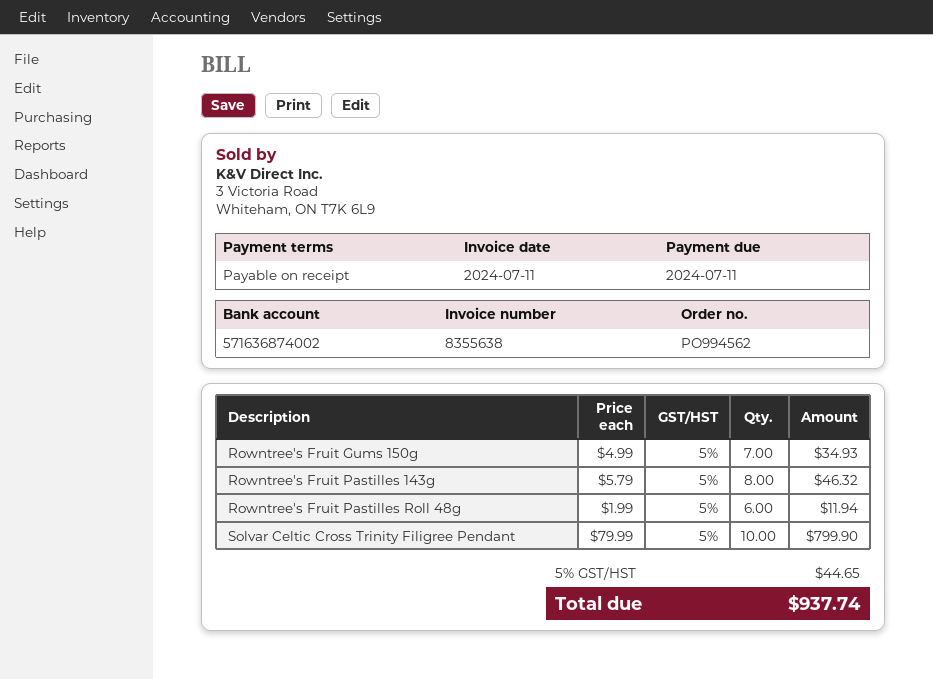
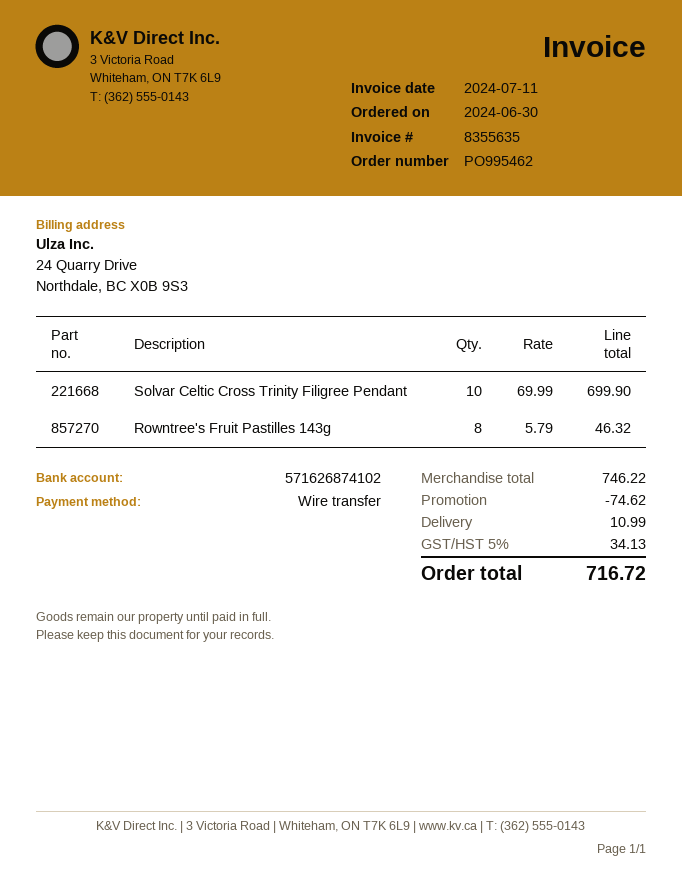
order number: PO994562 -> PO995462
invoice number: 8355638 -> 8355635
bank account: 571636874002 -> 571626874102
Rowntree's Fruit Gums 150g: 7 x 4.99 = 34.93 -> none
Rowntree's Fruit Pastilles Roll 48g: 6 x 1.99 = 11.94 -> none
Solvar Celtic Cross Trinity Filigree Pendant: 10 x 79.99 = 799.90 -> 10 x 69.99 = 699.90
discount: none -> 74.62
shipping: none -> 10.99
tax: 5% = 44.65 -> 5% = 34.13
total: 937.74 -> 716.72

